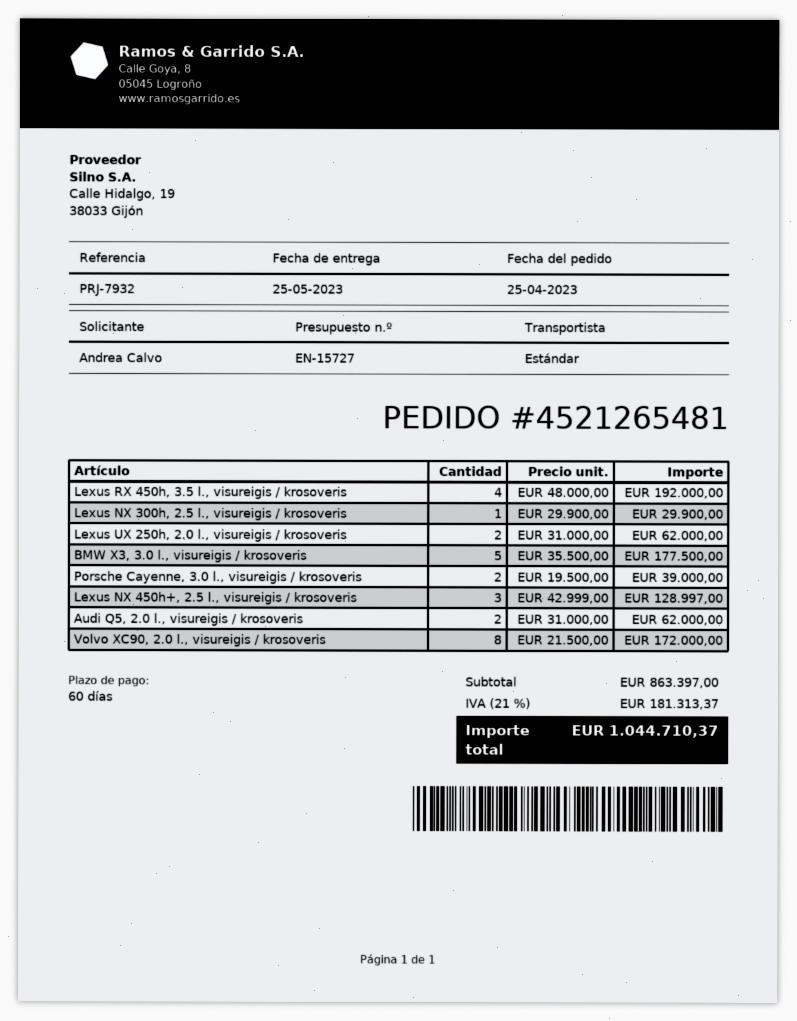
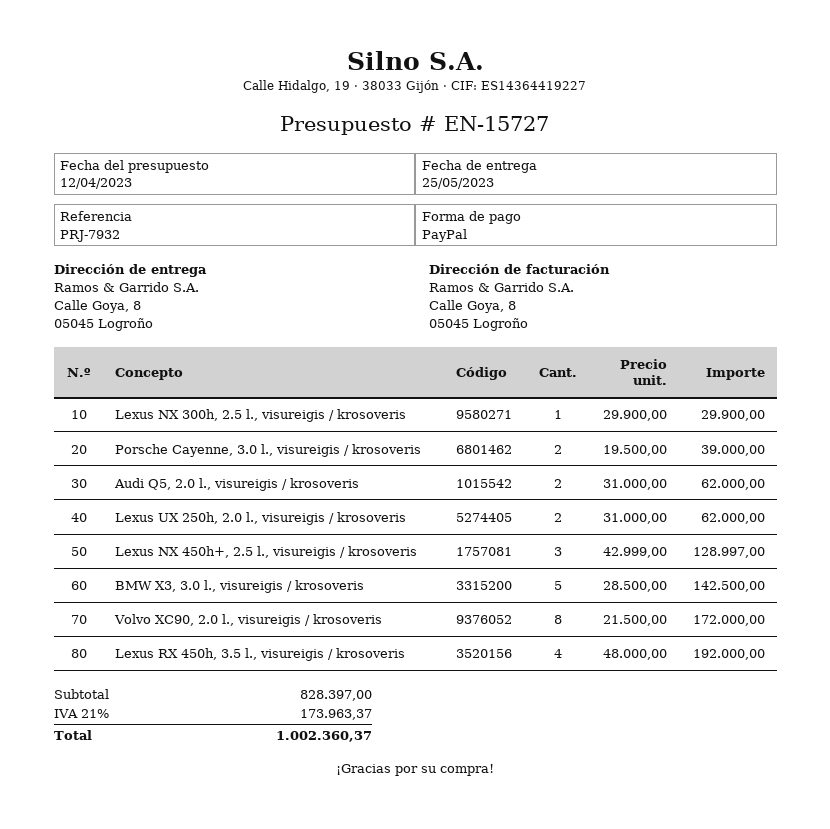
BMW X3, 3.0 l., visureigis / krosoveris: 5 x 35500.00 = 177500.00 -> 5 x 28500.00 = 142500.00
subtotal: 863397.00 -> 828397.00
tax: 21% = 181313.37 -> 21% = 173963.37
total: 1044710.37 -> 1002360.37

